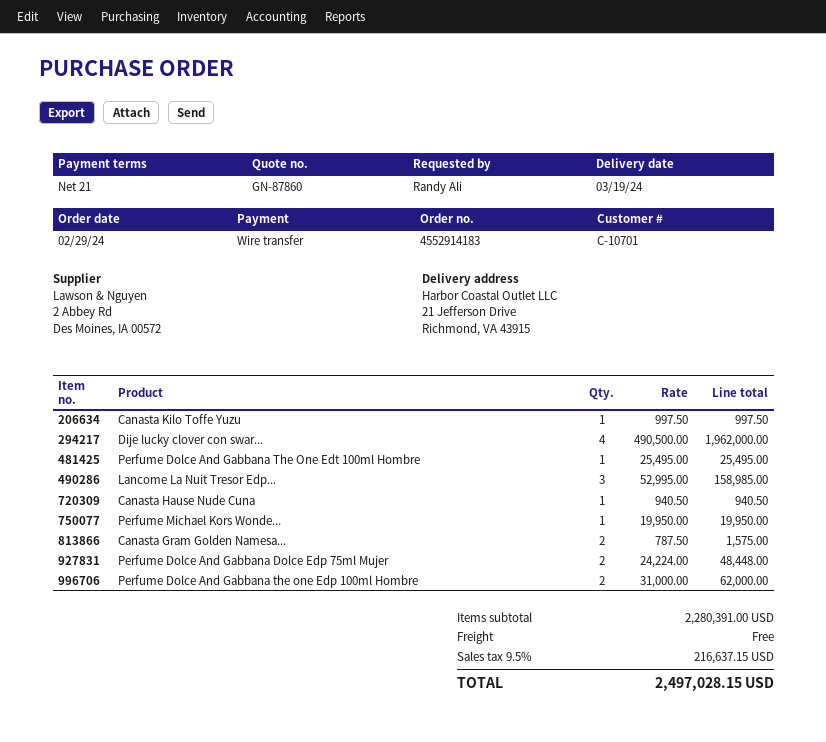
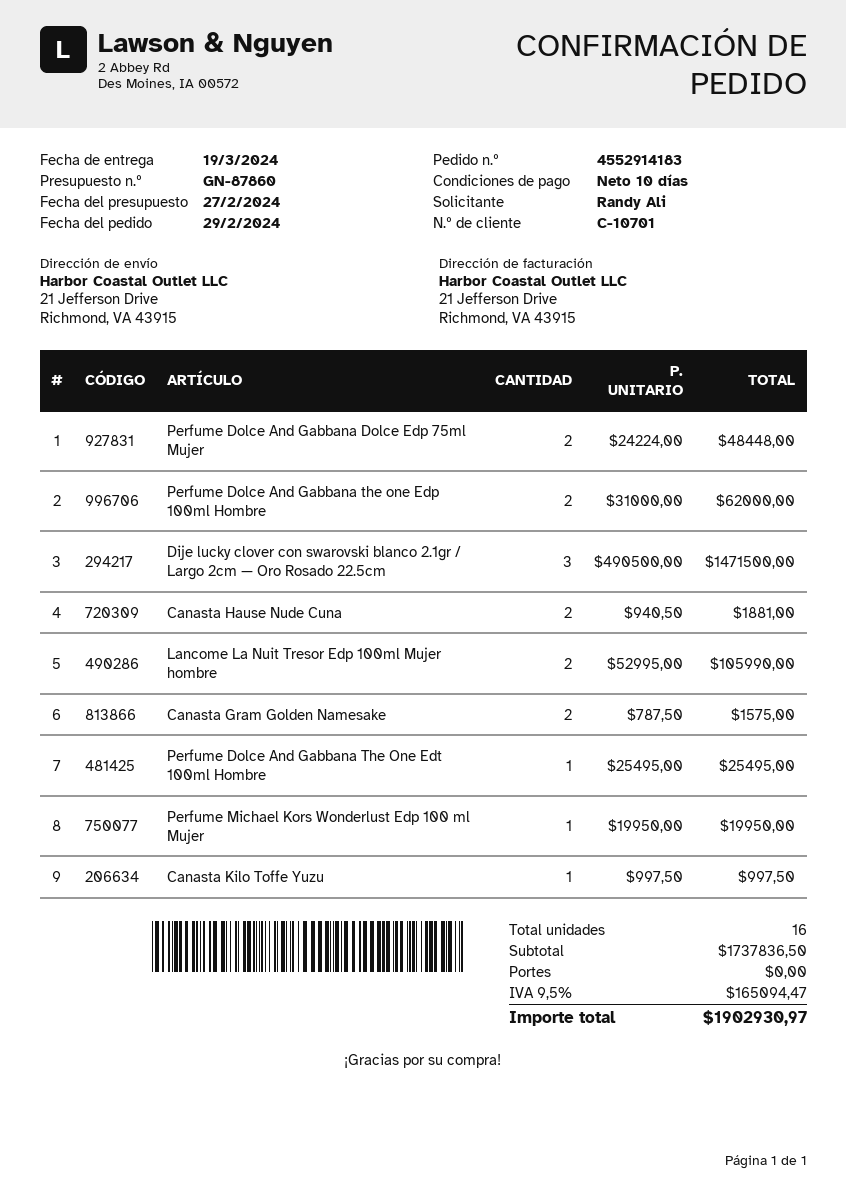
payment terms: 21 days -> 10 days
Dije lucky clover con swar...: 4 x 490500.00 = 1962000.00 -> 3 x 490500.00 = 1471500.00
Lancome La Nuit Tresor Edp...: 3 x 52995.00 = 158985.00 -> 2 x 52995.00 = 105990.00
Canasta Hause Nude Cuna: 1 x 940.50 = 940.50 -> 2 x 940.50 = 1881.00
subtotal: 2280391.00 -> 1737836.50
tax: 9.5% = 216637.15 -> 9.5% = 165094.47
total: 2497028.15 -> 1902930.97

